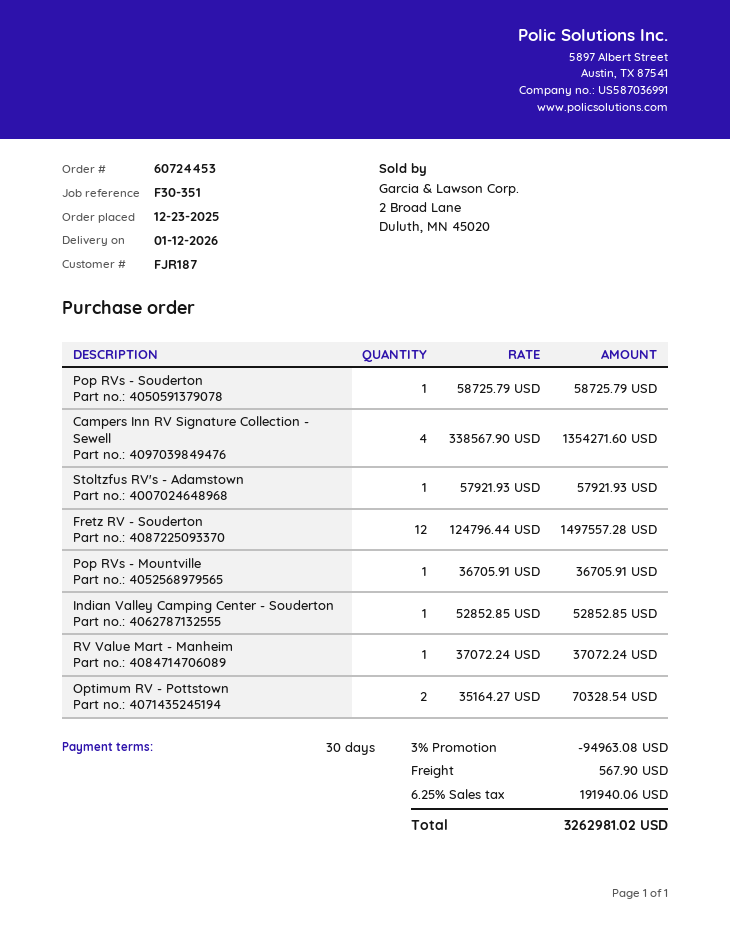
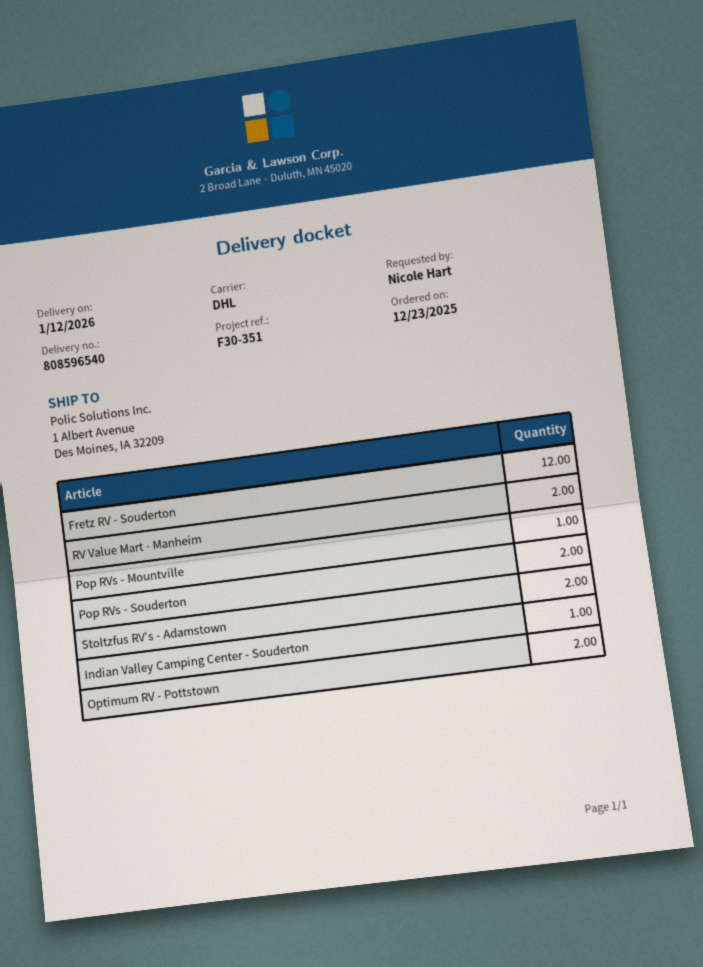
Pop RVs - Souderton: 1 -> 2
Campers Inn RV Signature Collection - Sewell: 4 -> none
Stoltzfus RV's - Adamstown: 1 -> 2
RV Value Mart - Manheim: 1 -> 2

